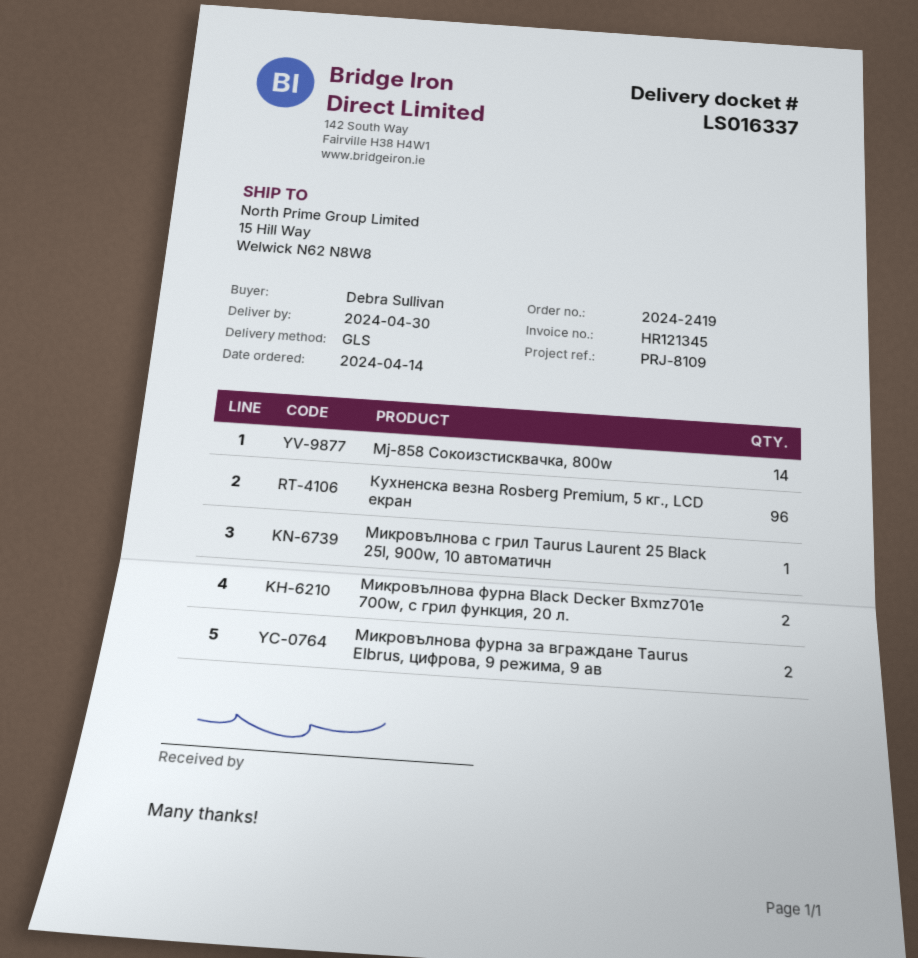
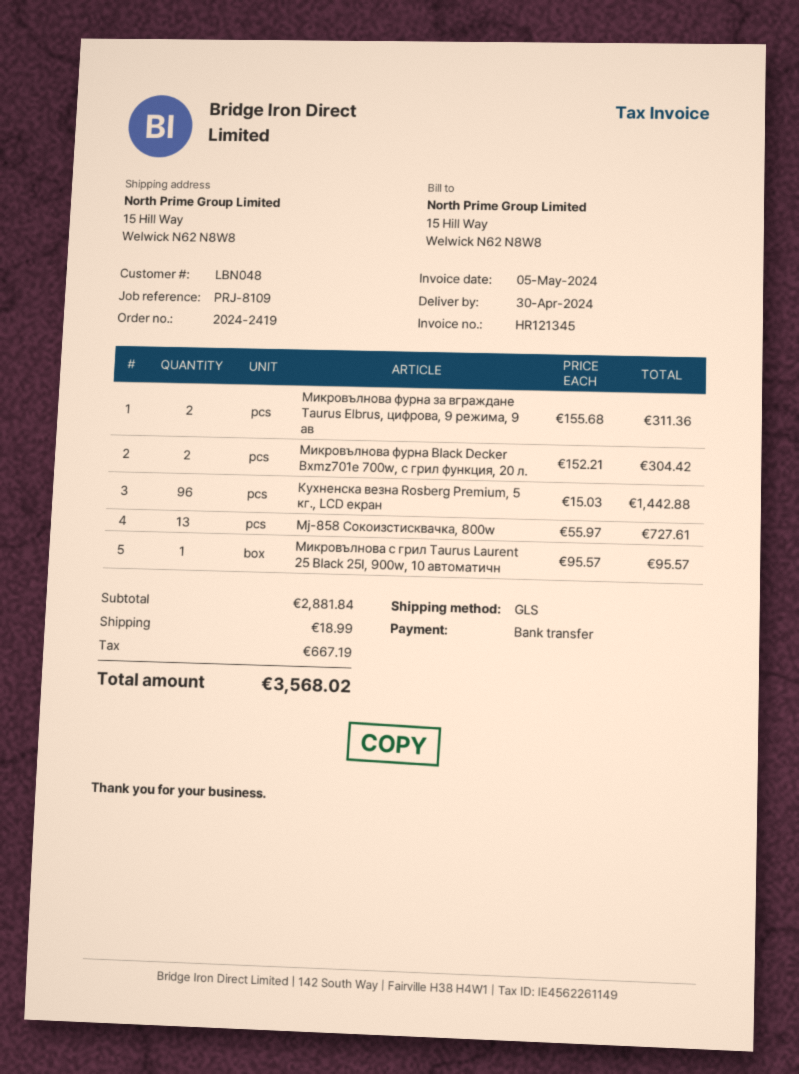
Mj-858 Сокоизстисквачка, 800w: 14 -> 13

